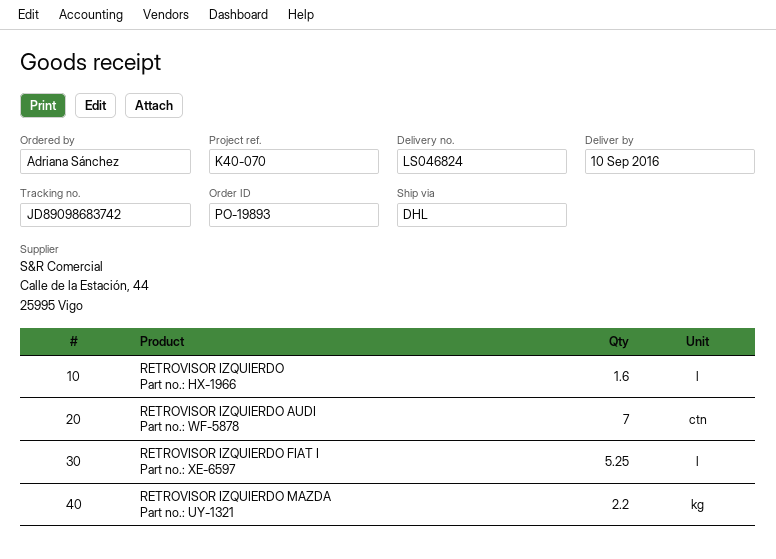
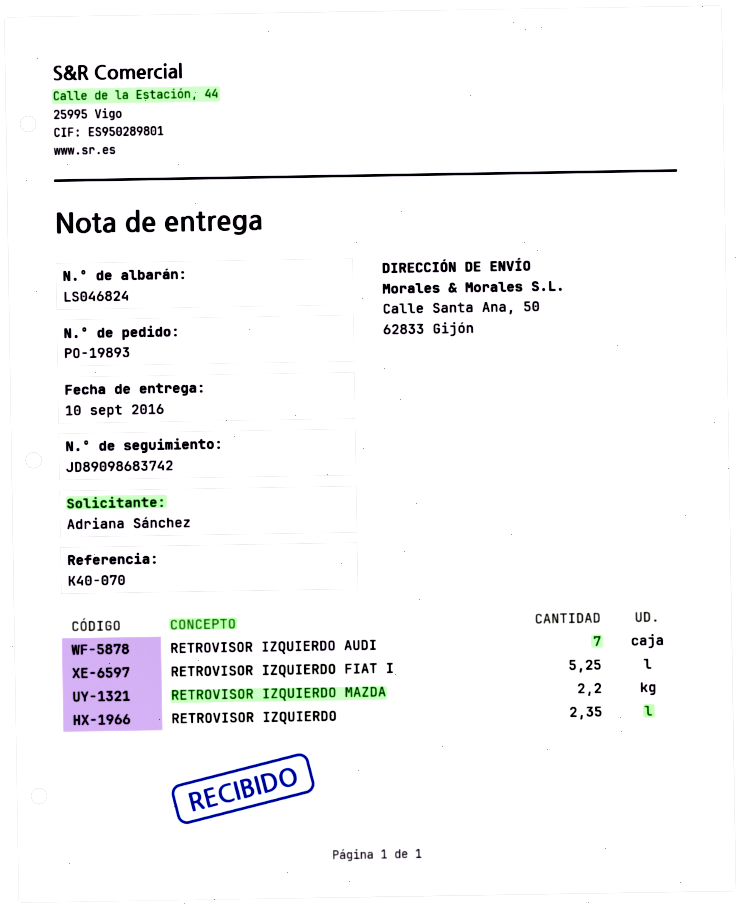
RETROVISOR IZQUIERDO: 1.6 -> 2.35

